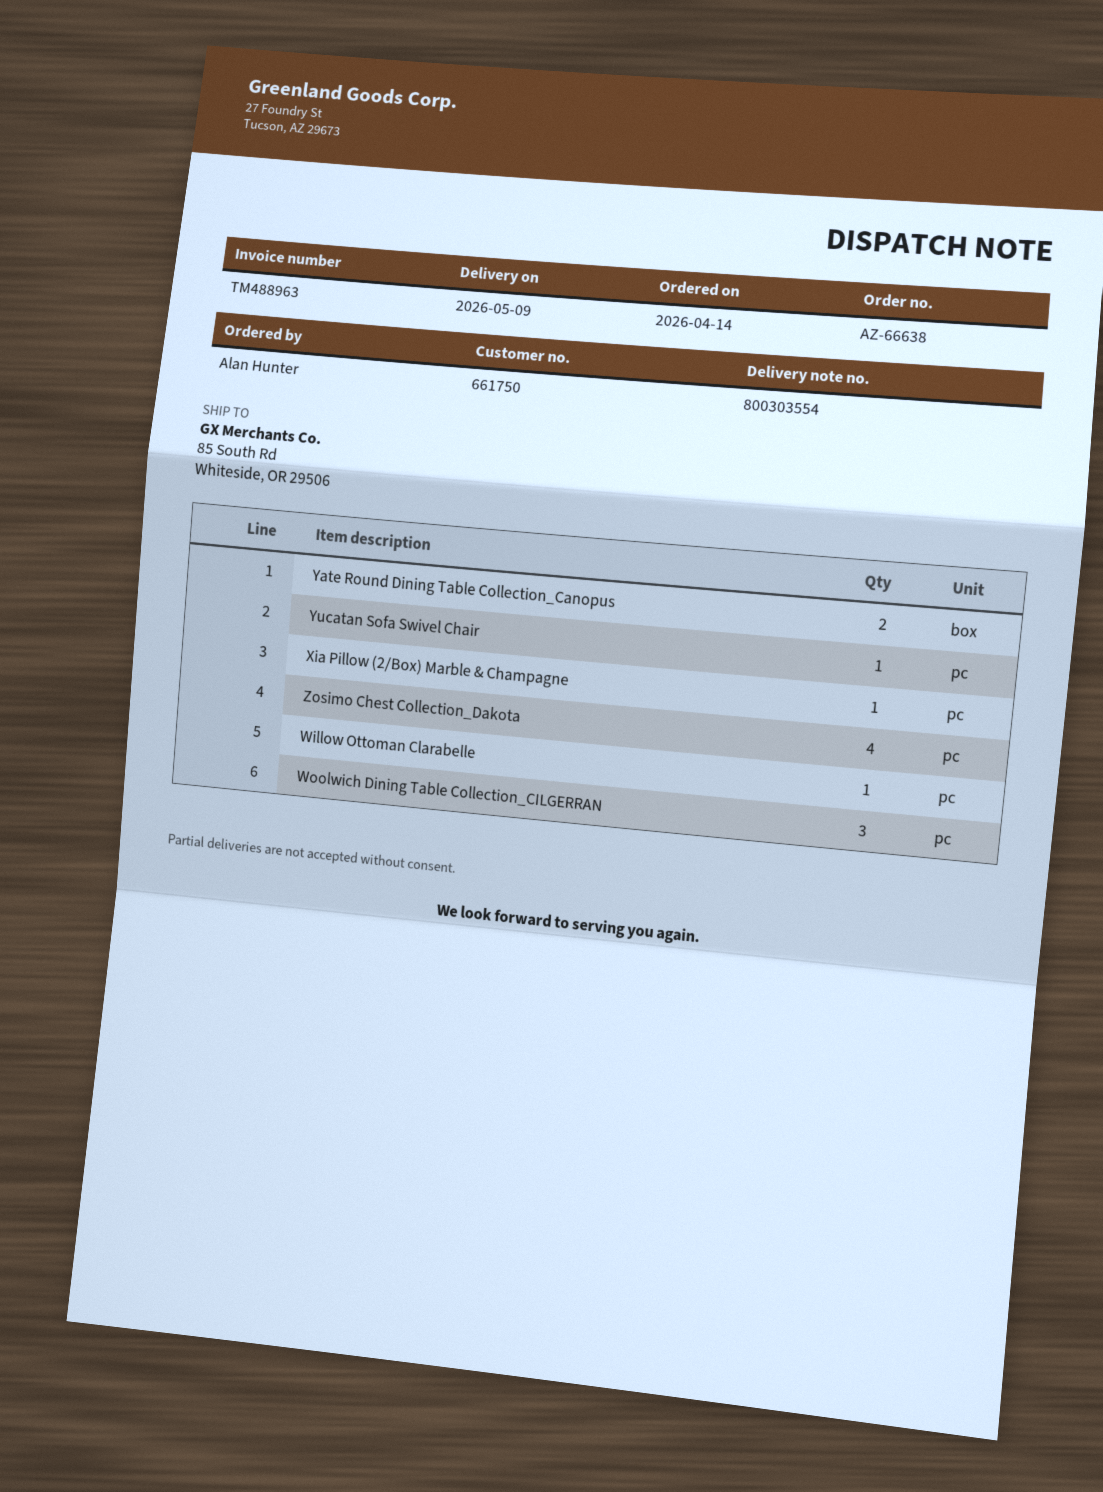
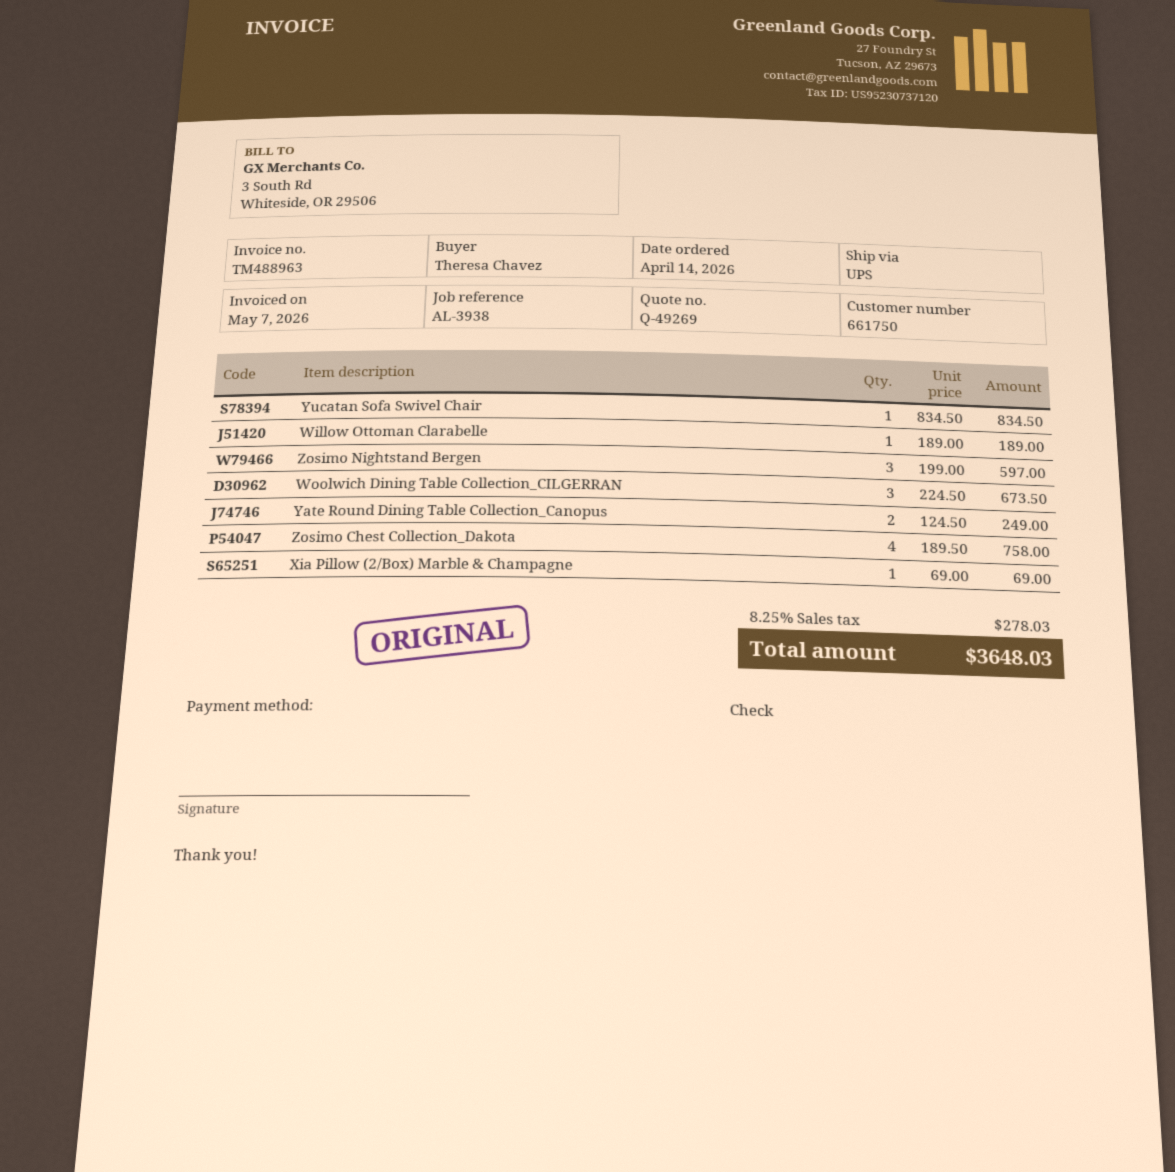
ordered by: Alan Hunter -> Theresa Chavez
Zosimo Nightstand Bergen: none -> 3

